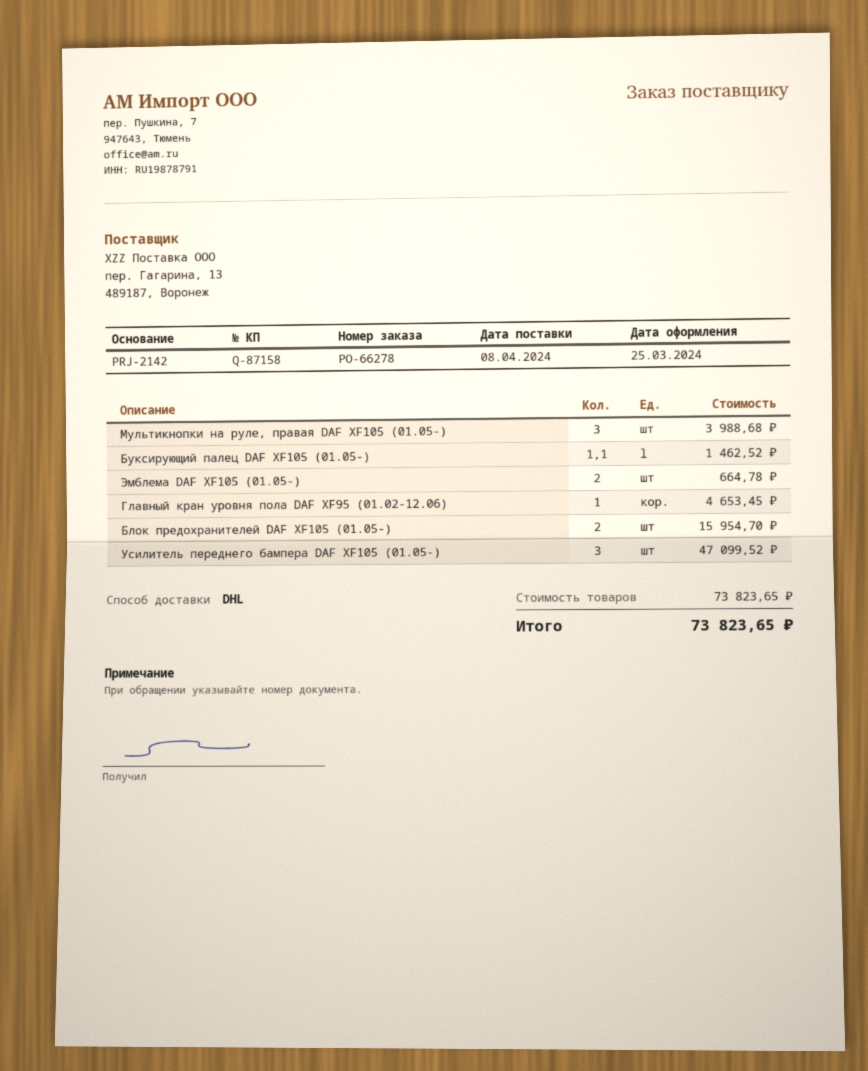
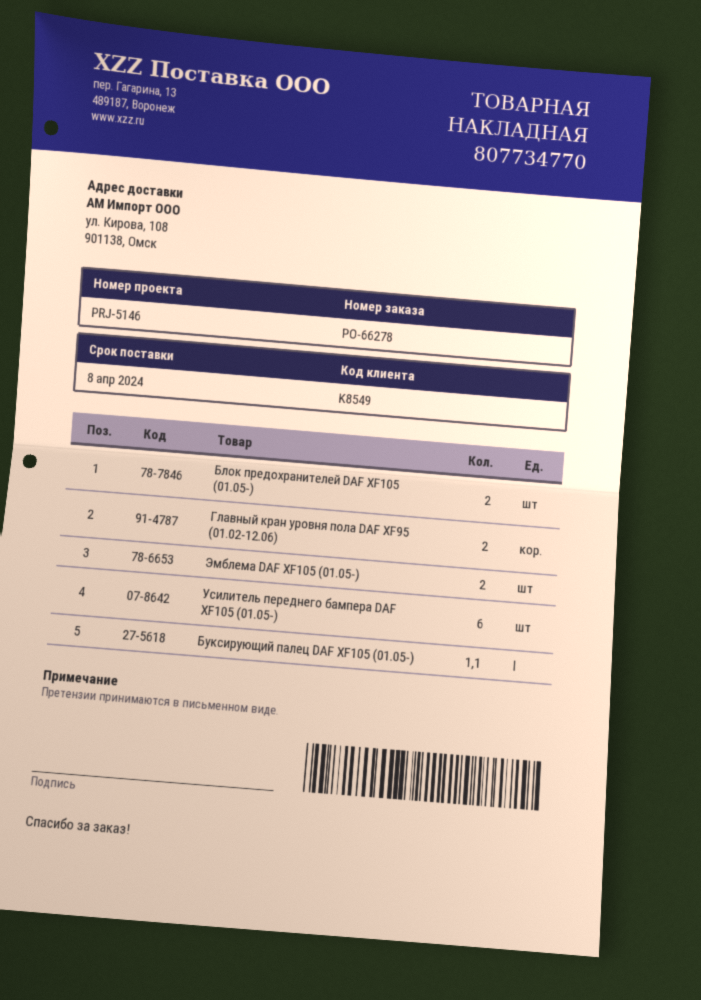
reference: PRJ-2142 -> PRJ-5146
Мультикнопки на руле, правая DAF XF105 (01.05-): 3 -> none
Главный кран уровня пола DAF XF95 (01.02-12.06): 1 -> 2
Усилитель переднего бампера DAF XF105 (01.05-): 3 -> 6

